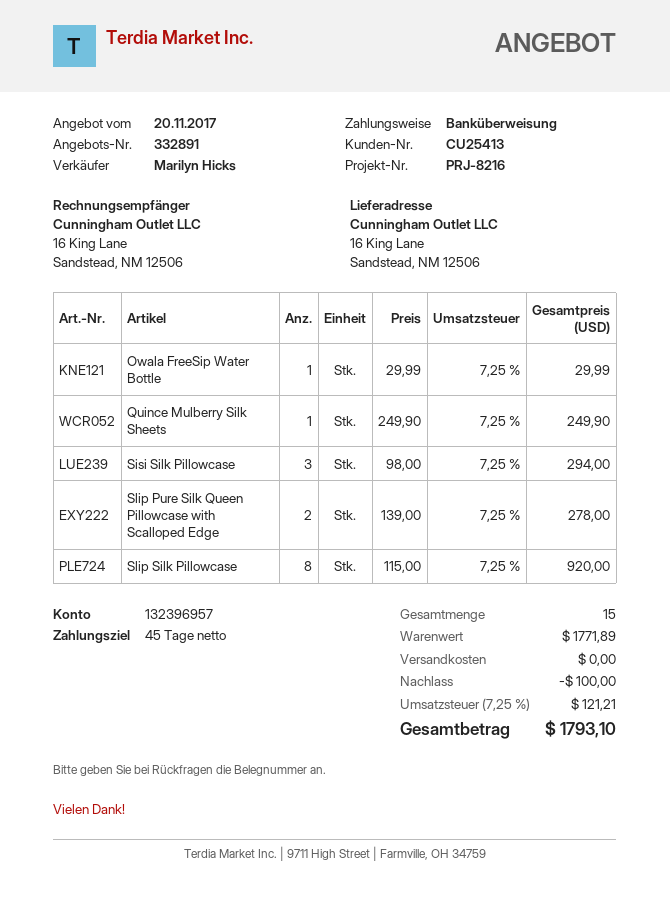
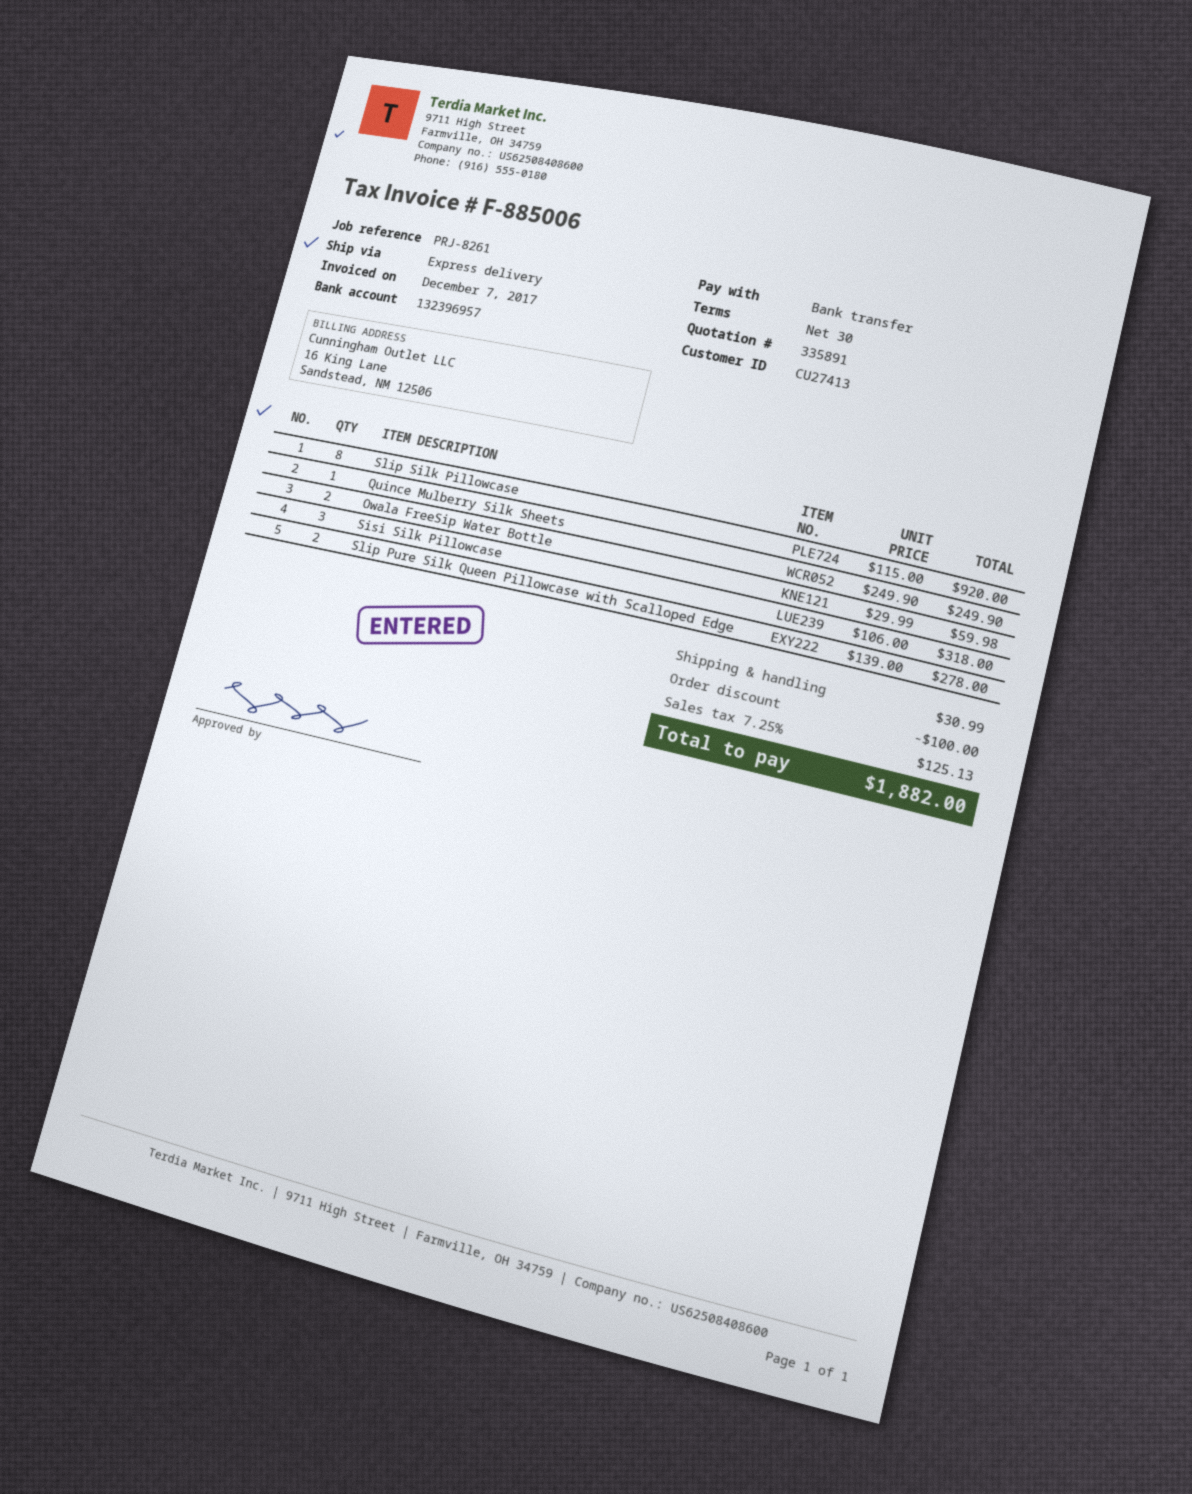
quote number: 332891 -> 335891
payment terms: 45 days -> 30 days
customer number: CU25413 -> CU27413
reference: PRJ-8216 -> PRJ-8261
Owala FreeSip Water Bottle: 1 x 29.99 = 29.99 -> 2 x 29.99 = 59.98
Sisi Silk Pillowcase: 3 x 98.00 = 294.00 -> 3 x 106.00 = 318.00
shipping: 0.00 -> 30.99
tax: 7.25% = 121.21 -> 7.25% = 125.13
total: 1793.10 -> 1882.00

